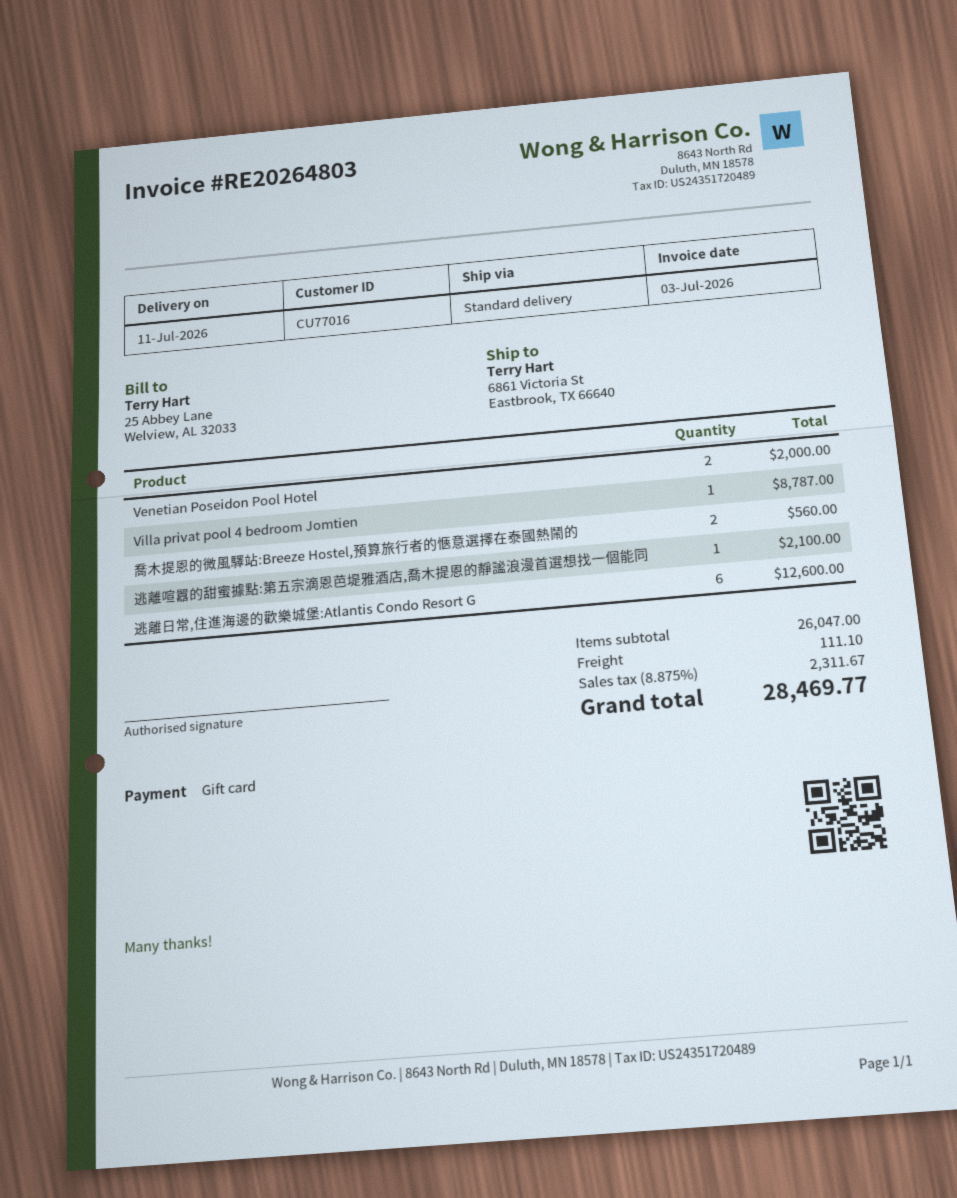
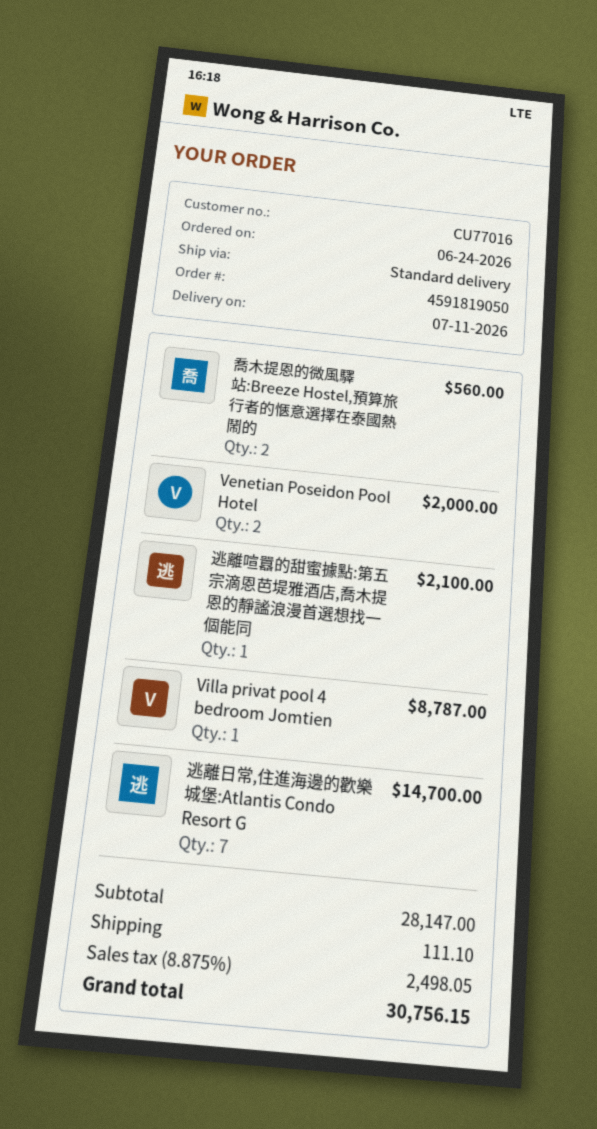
逃離日常,住進海邊的歡樂城堡:Atlantis Condo Resort G: 6 for 12600.00 -> 7 for 14700.00
subtotal: 26047.00 -> 28147.00
tax: 8.875% = 2311.67 -> 8.875% = 2498.05
total: 28469.77 -> 30756.15

